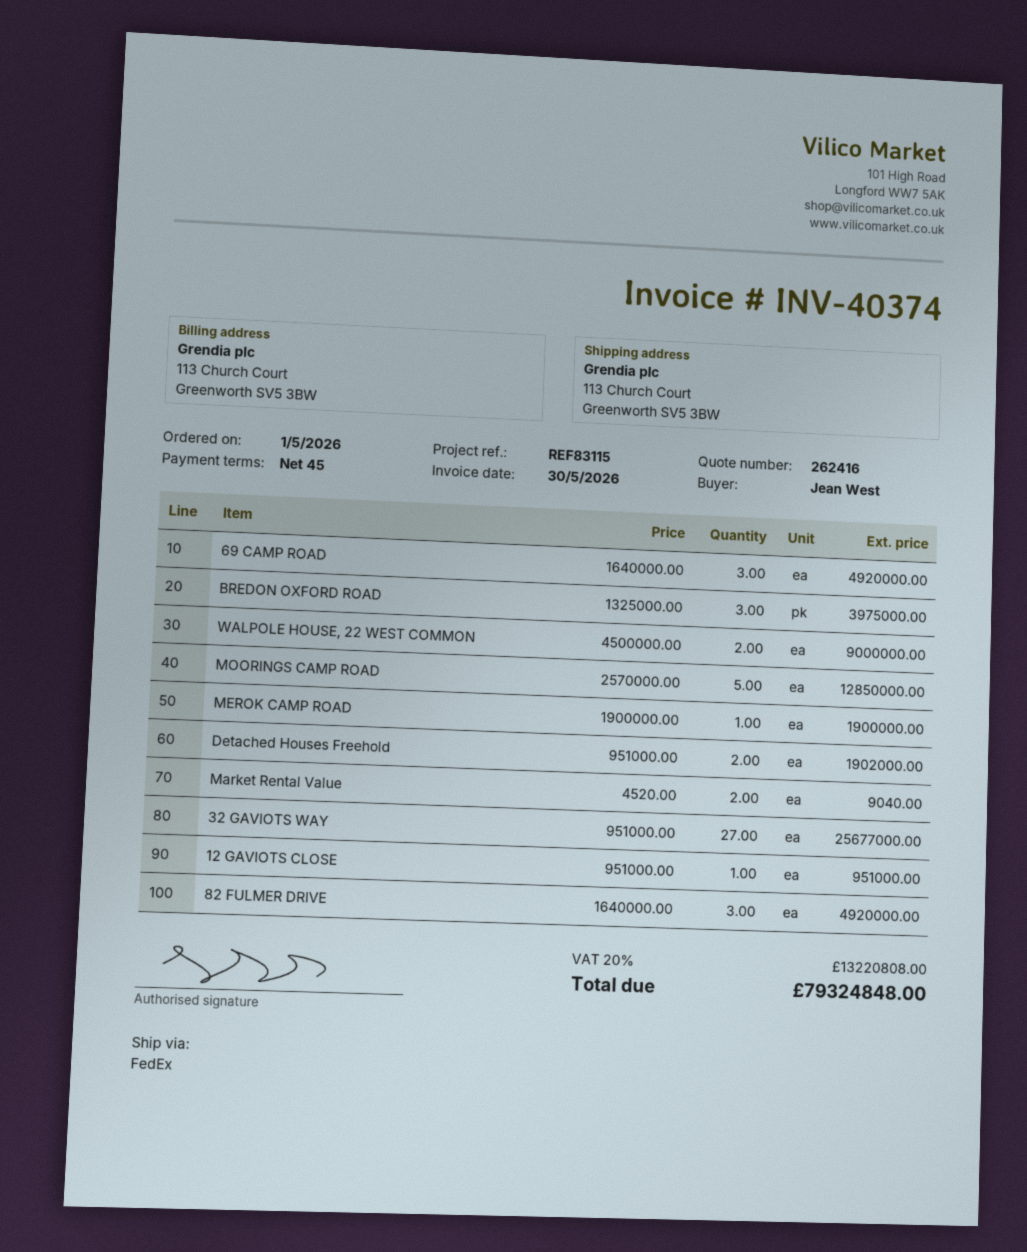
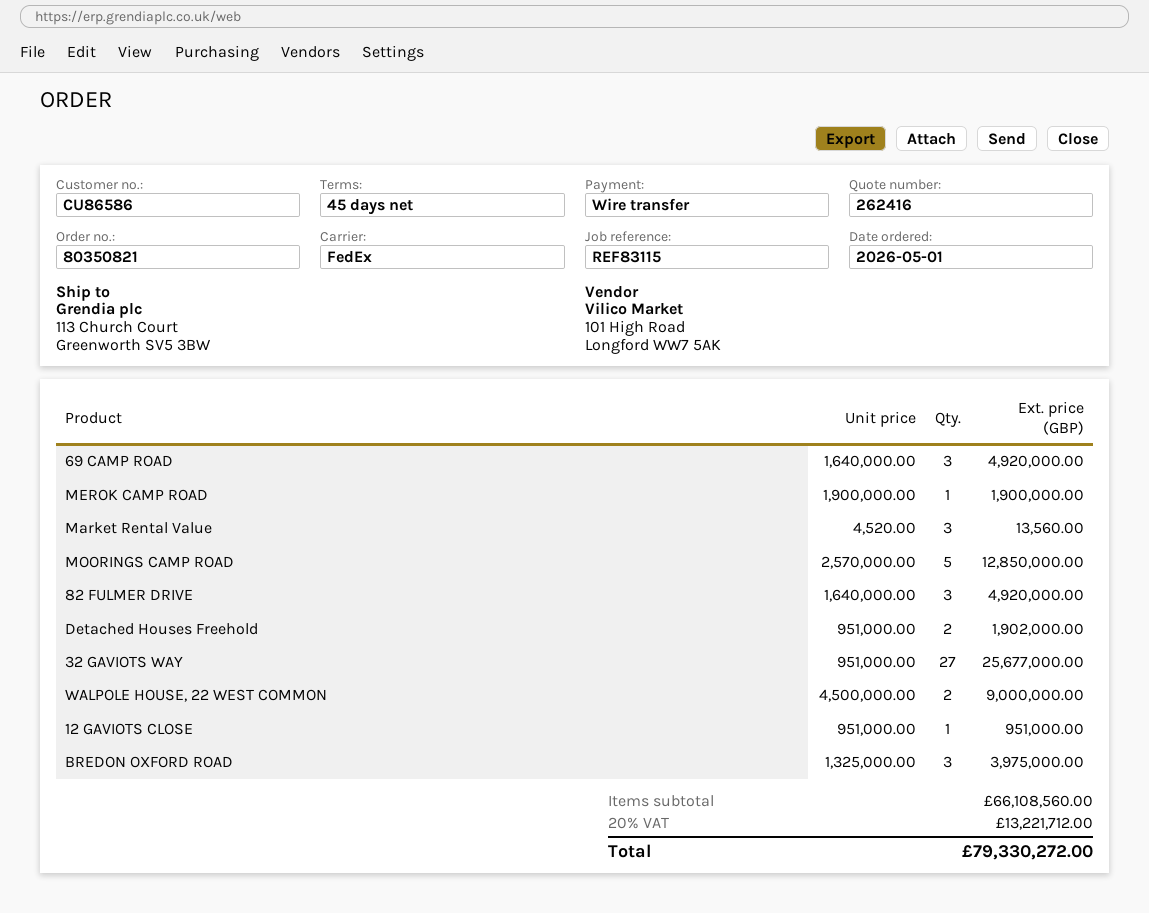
Market Rental Value: 2 x 4520.00 = 9040.00 -> 3 x 4520.00 = 13560.00
tax: 20% = 13220808.00 -> 20% = 13221712.00
total: 79324848.00 -> 79330272.00

